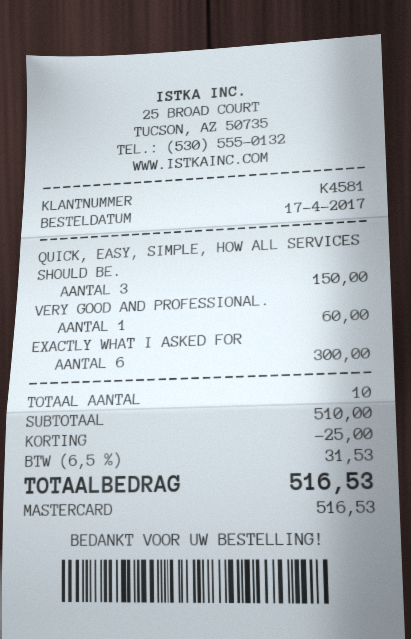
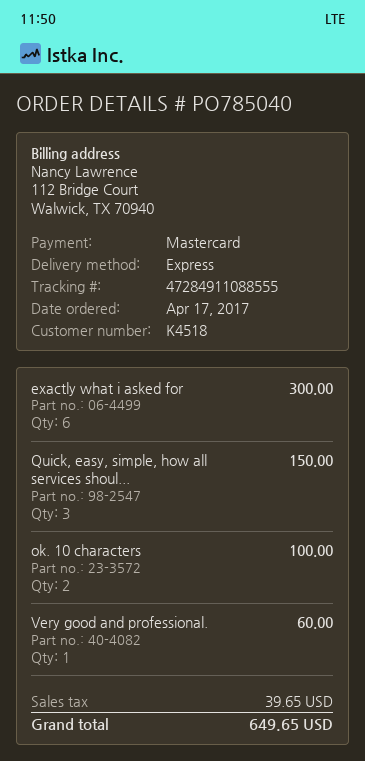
customer number: K4581 -> K4518
ok. 10 characters: none -> 2 for 100.00
discount: 25.00 -> none
tax: 31.53 -> 39.65
total: 516.53 -> 649.65

